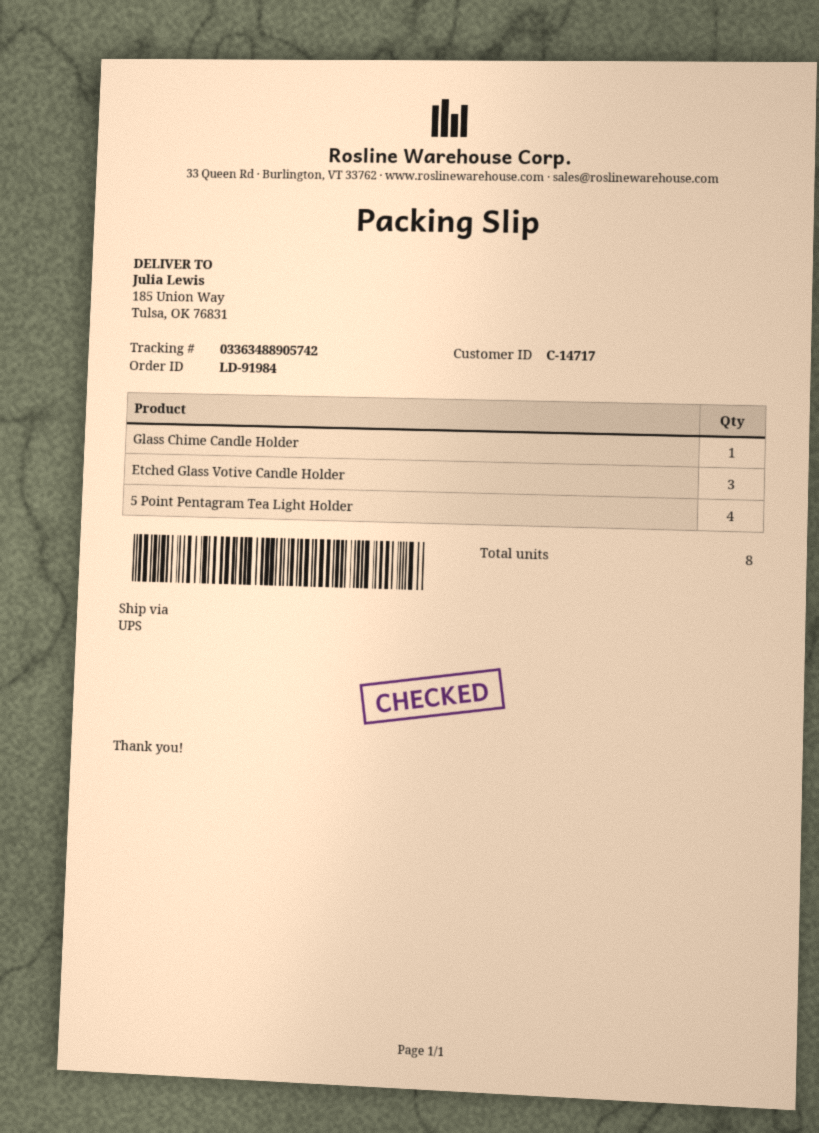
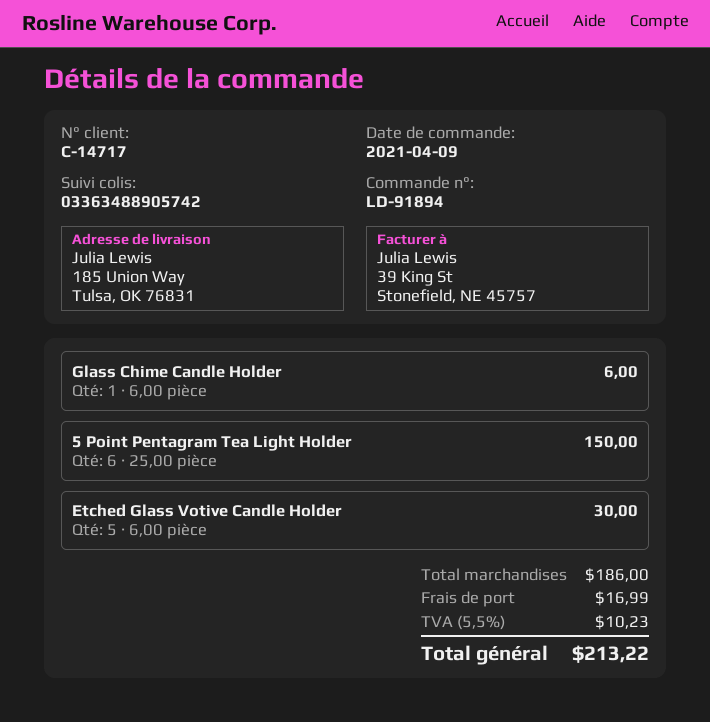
order number: LD-91984 -> LD-91894
Etched Glass Votive Candle Holder: 3 -> 5
5 Point Pentagram Tea Light Holder: 4 -> 6

